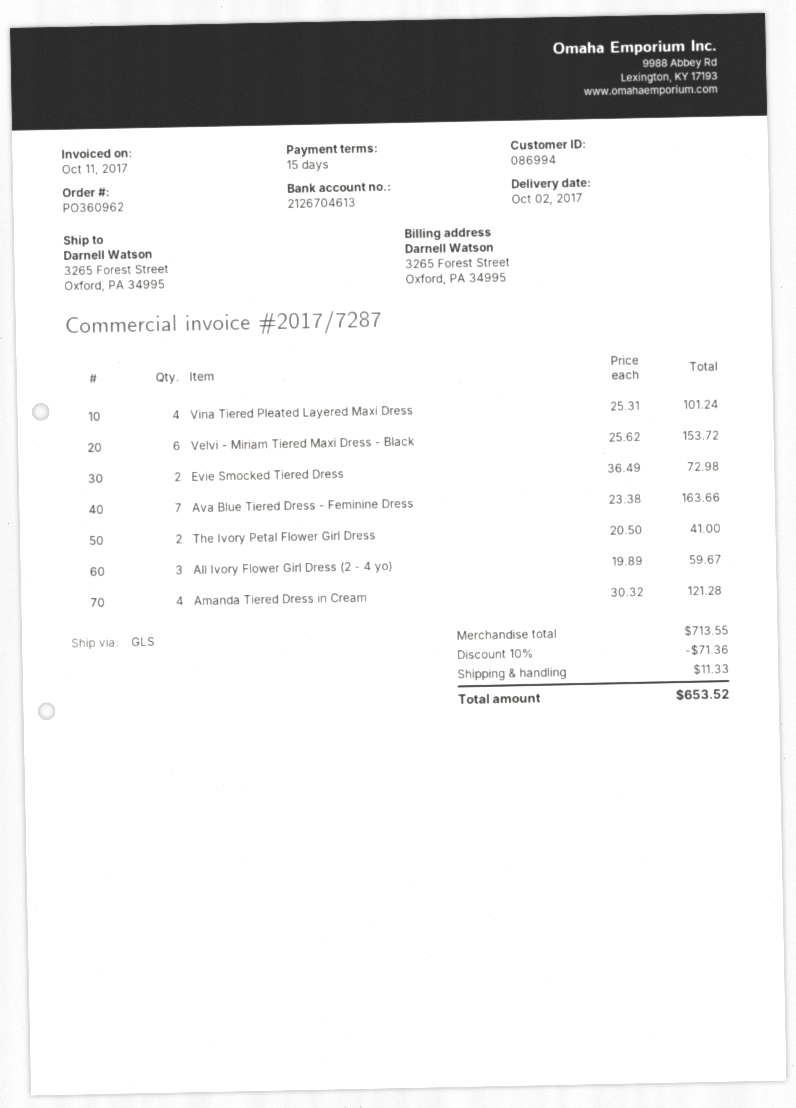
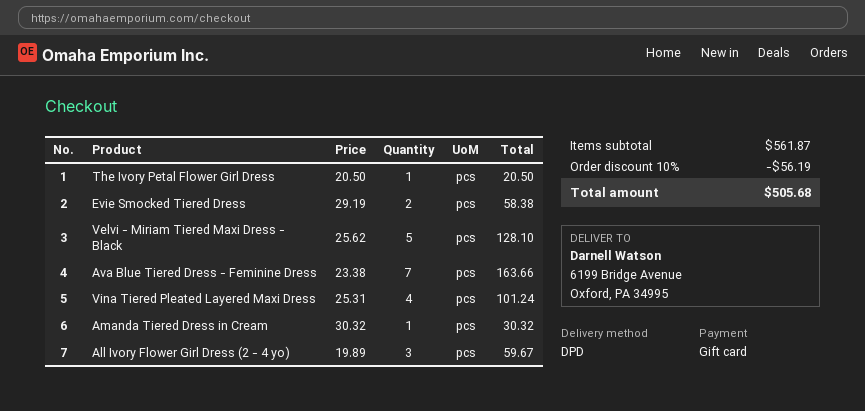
shipping method: GLS -> DPD
ship to: 3265 Forest Street, Oxford, PA 34995 -> 6199 Bridge Avenue, Oxford, PA 34995
Velvi - Miriam Tiered Maxi Dress - Black: 6 x 25.62 = 153.72 -> 5 x 25.62 = 128.10
Evie Smocked Tiered Dress: 2 x 36.49 = 72.98 -> 2 x 29.19 = 58.38
The Ivory Petal Flower Girl Dress: 2 x 20.50 = 41.00 -> 1 x 20.50 = 20.50
Amanda Tiered Dress in Cream: 4 x 30.32 = 121.28 -> 1 x 30.32 = 30.32
subtotal: 713.55 -> 561.87
discount: 10% = 71.36 -> 10% = 56.19
shipping: 11.33 -> none
total: 653.52 -> 505.68

